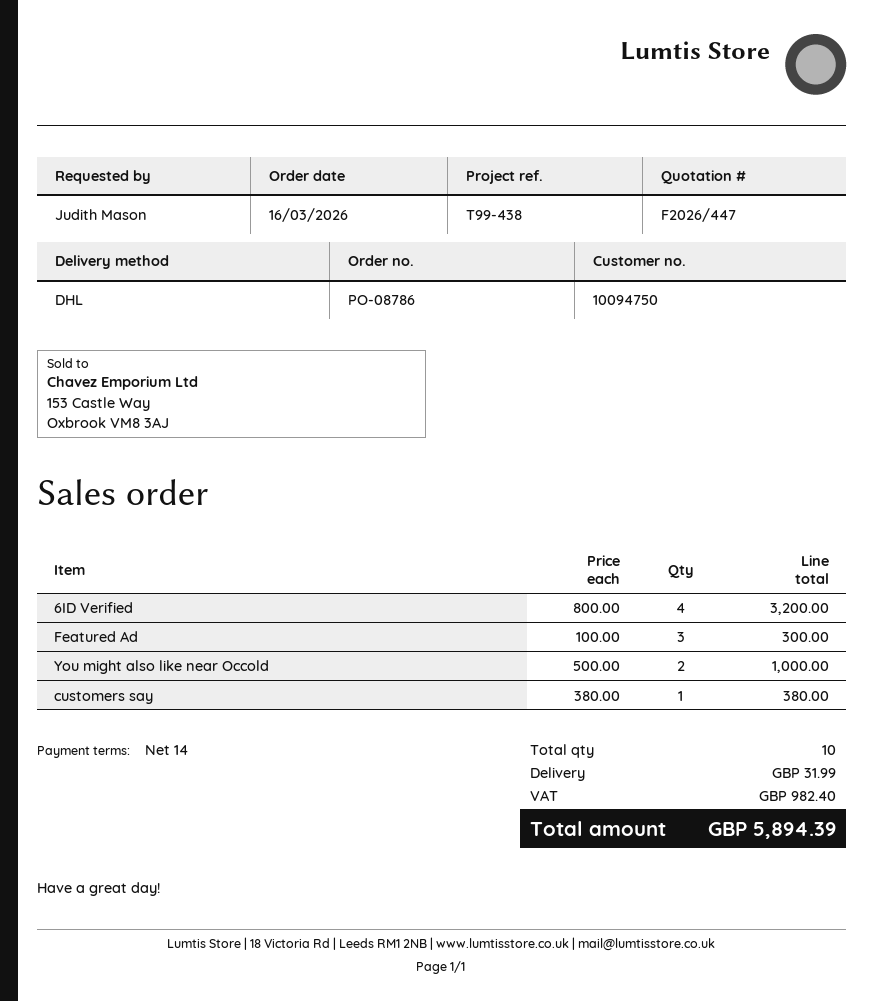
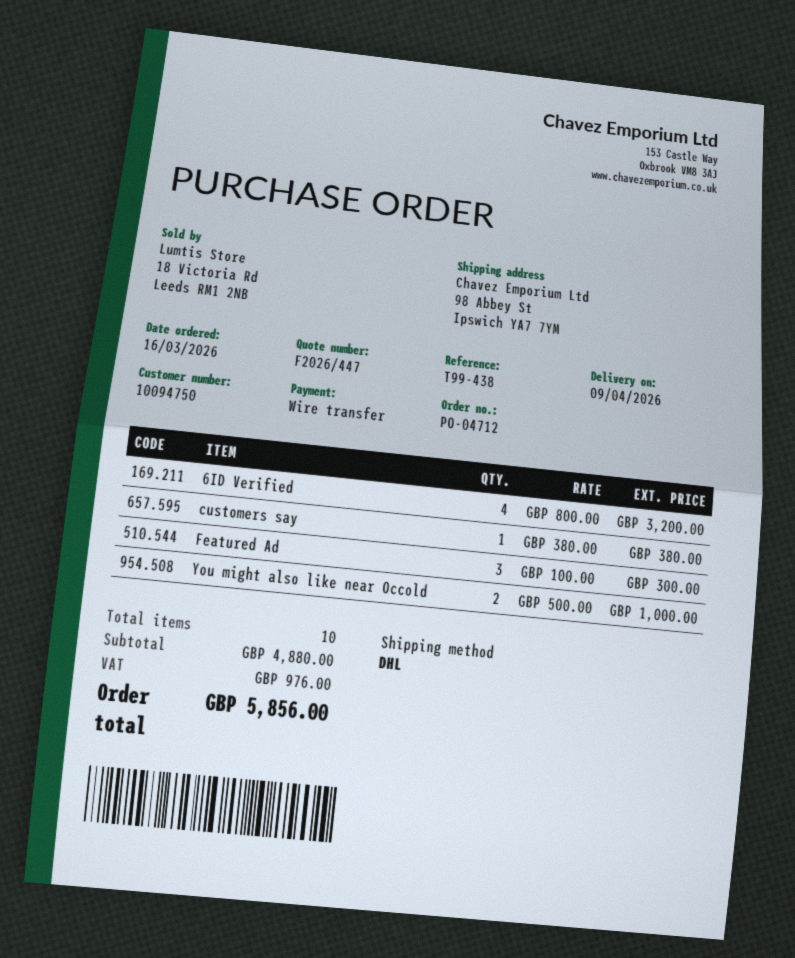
order number: PO-08786 -> PO-04712
shipping: 31.99 -> none
tax: 982.40 -> 976.00
total: 5894.39 -> 5856.00

